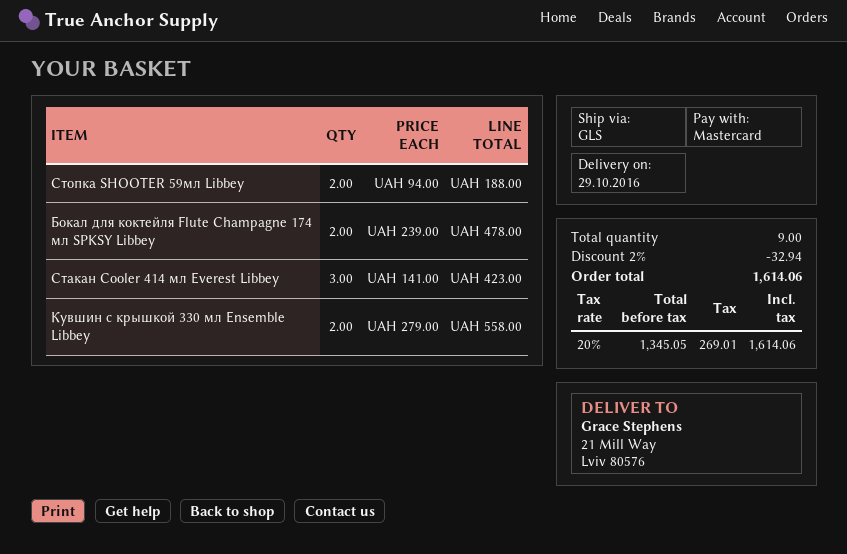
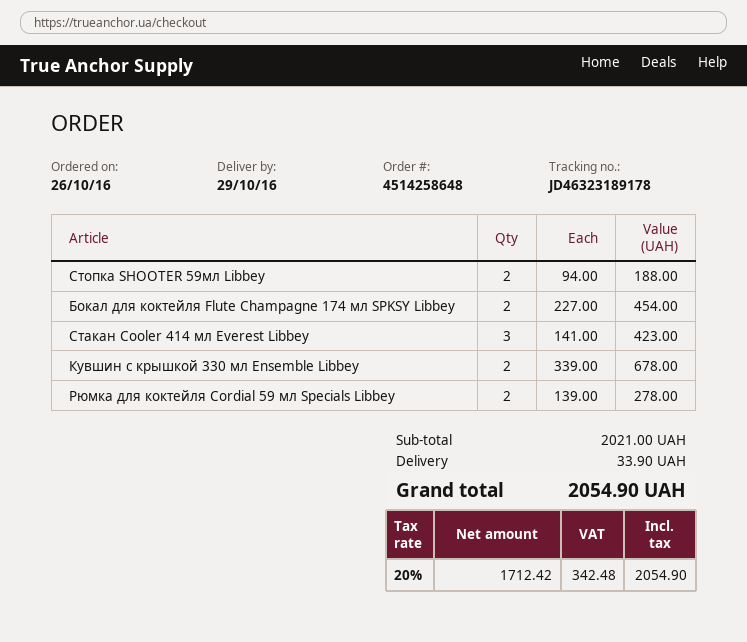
Бокал для коктейля Flute Champagne 174 мл SPKSY Libbey: 2 x 239.00 = 478.00 -> 2 x 227.00 = 454.00
Кувшин с крышкой 330 мл Ensemble Libbey: 2 x 279.00 = 558.00 -> 2 x 339.00 = 678.00
Рюмка для коктейля Cordial 59 мл Specials Libbey: none -> 2 x 139.00 = 278.00
discount: 2% = 32.94 -> none
shipping: none -> 33.90
net: 1345.05 -> 1712.42
tax: 20% = 269.01 -> 20% = 342.48
total: 1614.06 -> 2054.90

